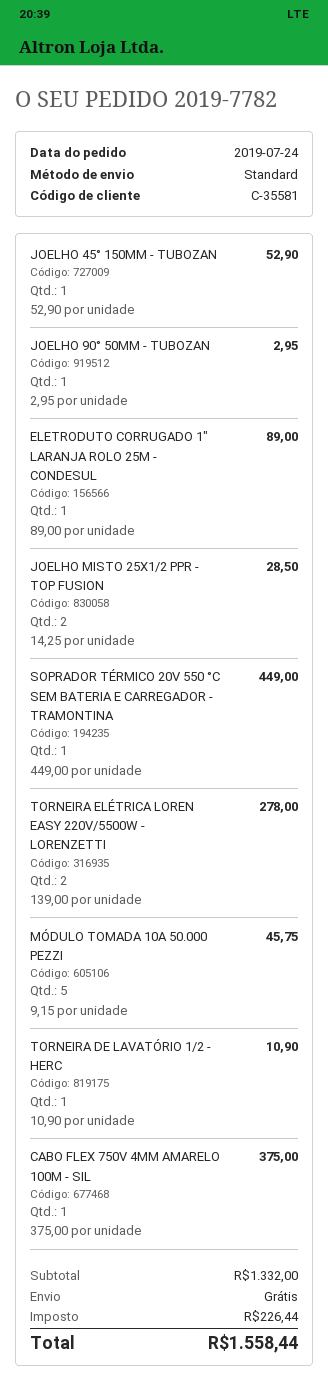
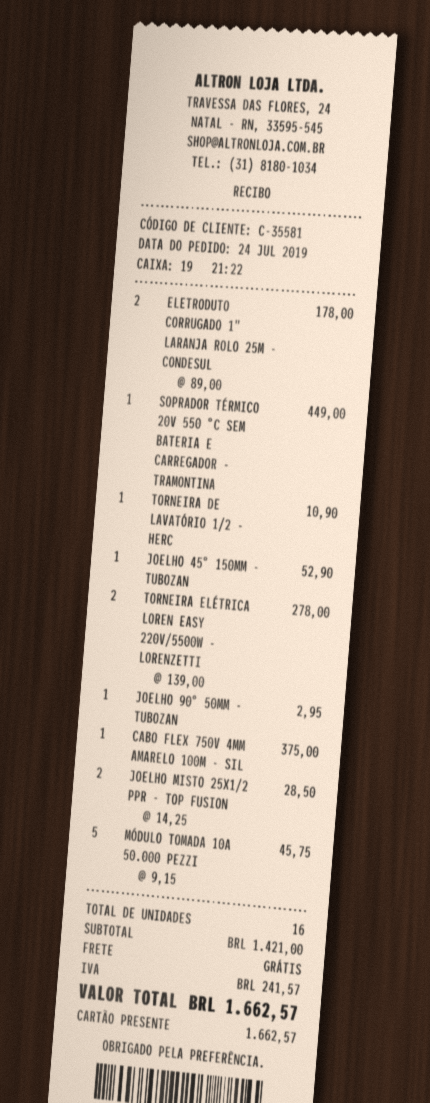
ELETRODUTO CORRUGADO 1" LARANJA ROLO 25M - CONDESUL: 1 x 89.00 = 89.00 -> 2 x 89.00 = 178.00
subtotal: 1332.00 -> 1421.00
tax: 226.44 -> 241.57
total: 1558.44 -> 1662.57

